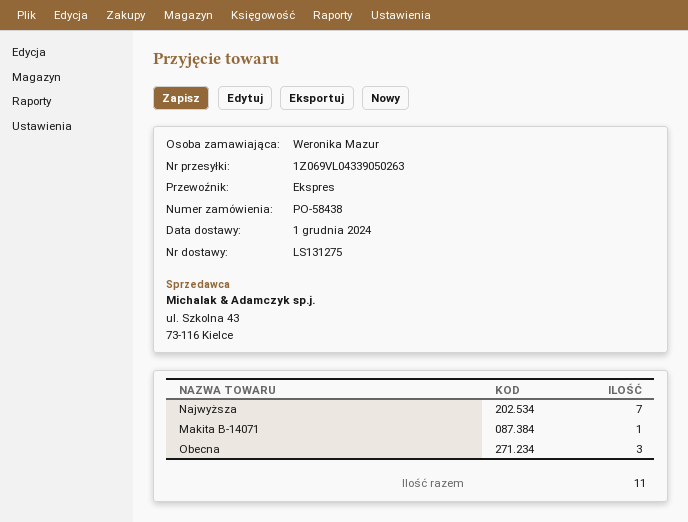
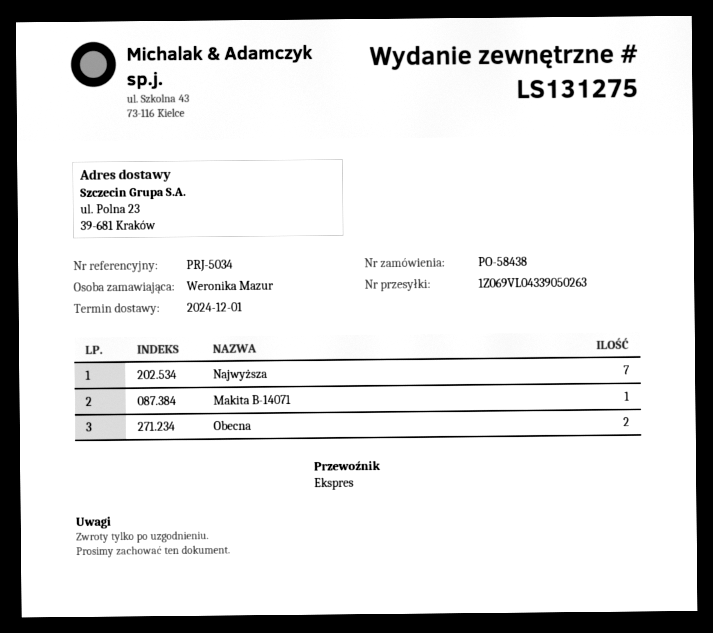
Obecna: 3 -> 2

